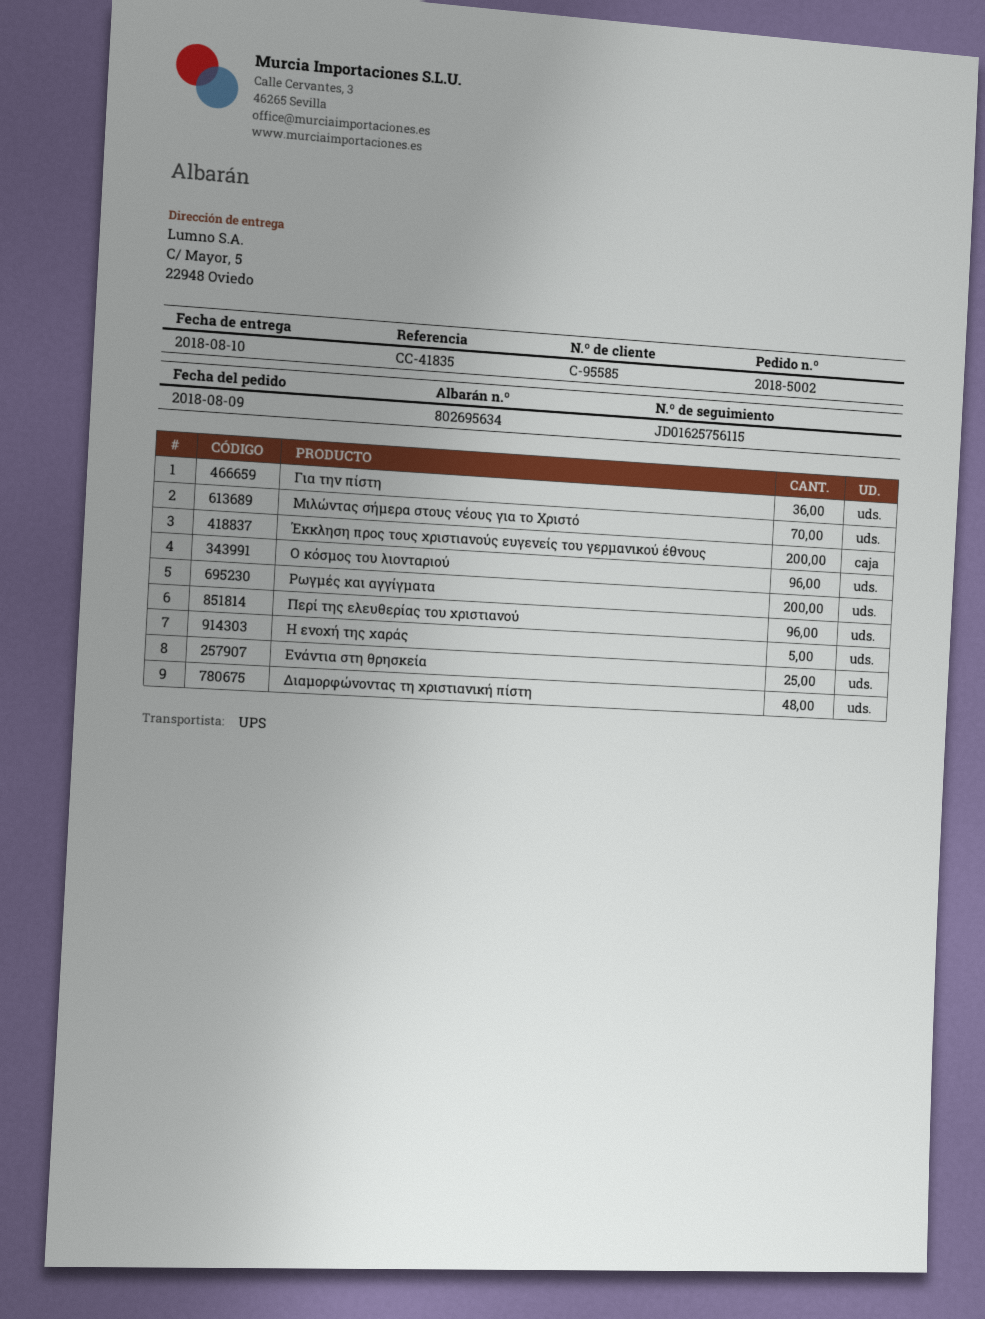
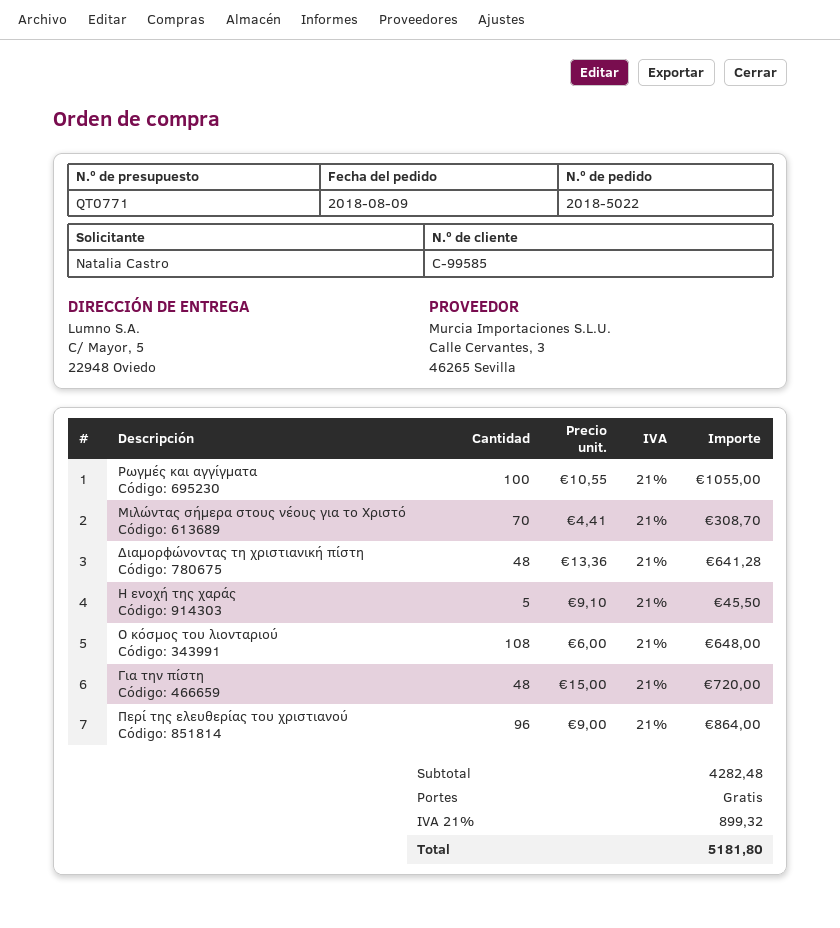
order number: 2018-5002 -> 2018-5022
customer number: C-95585 -> C-99585
Για την πίστη: 36 -> 48
Έκκληση προς τους χριστιανούς ευγενείς του γερμανικού έθνους: 200 -> none
Ο κόσμος του λιονταριού: 96 -> 108
Ρωγμές και αγγίγματα: 200 -> 100
Ενάντια στη θρησκεία: 25 -> none

